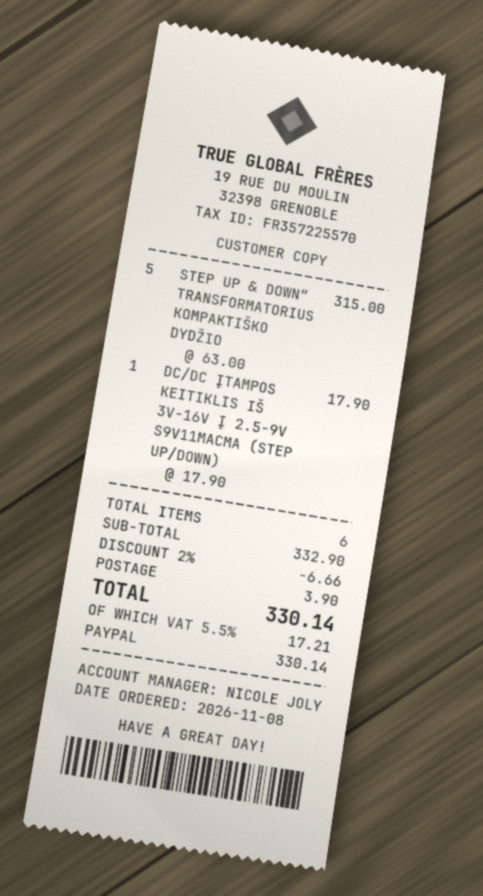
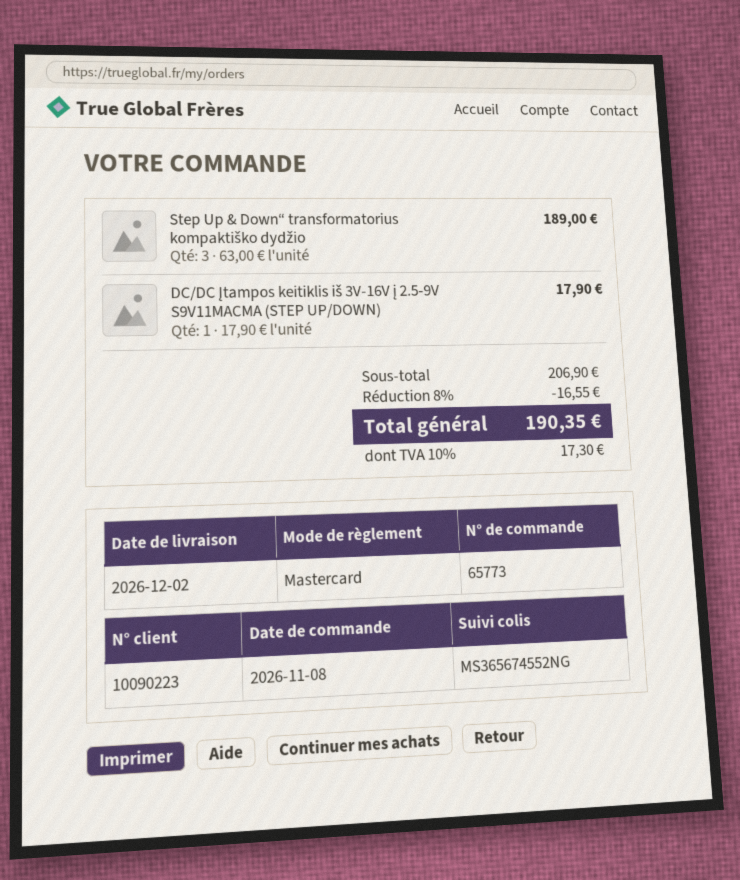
payment method: PayPal -> Mastercard
STEP UP & DOWN“ TRANSFORMATORIUS KOMPAKTIŠKO DYDŽIO: 5 x 63.00 = 315.00 -> 3 x 63.00 = 189.00
subtotal: 332.90 -> 206.90
discount: 2% = 6.66 -> 8% = 16.55
shipping: 3.90 -> none
tax: 5.5% = 17.21 -> 10% = 17.30
total: 330.14 -> 190.35

